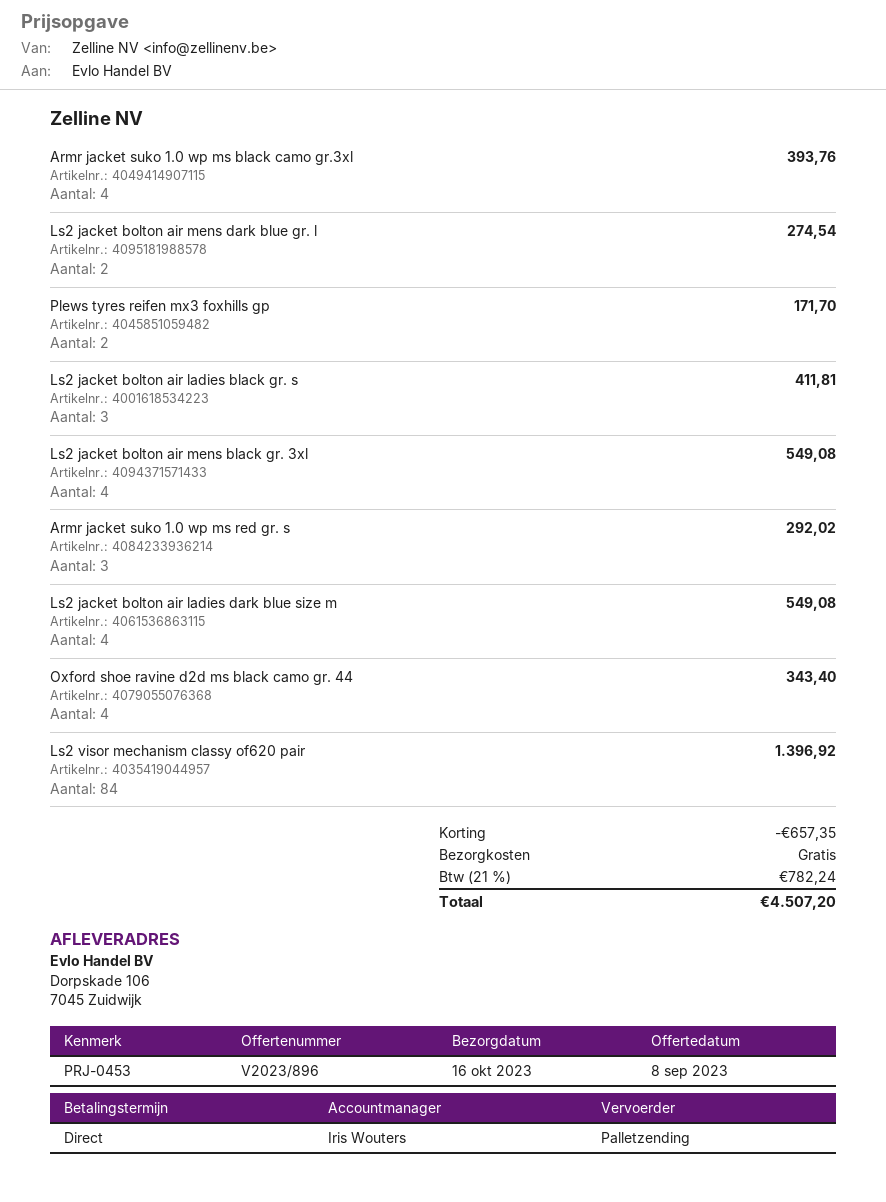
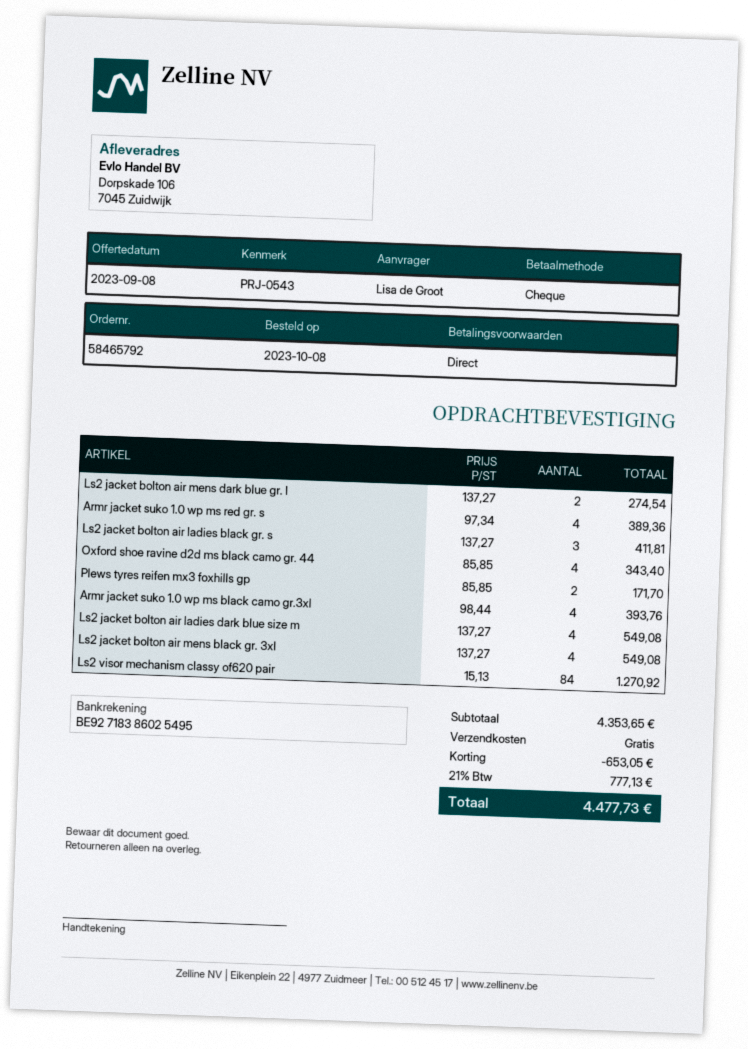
reference: PRJ-0453 -> PRJ-0543
Armr jacket suko 1.0 wp ms red gr. s: 3 for 292.02 -> 4 for 389.36
Ls2 visor mechanism classy of620 pair: 84 for 1396.92 -> 84 for 1270.92
discount: 657.35 -> 653.05
tax: 21% = 782.24 -> 21% = 777.13
total: 4507.20 -> 4477.73

